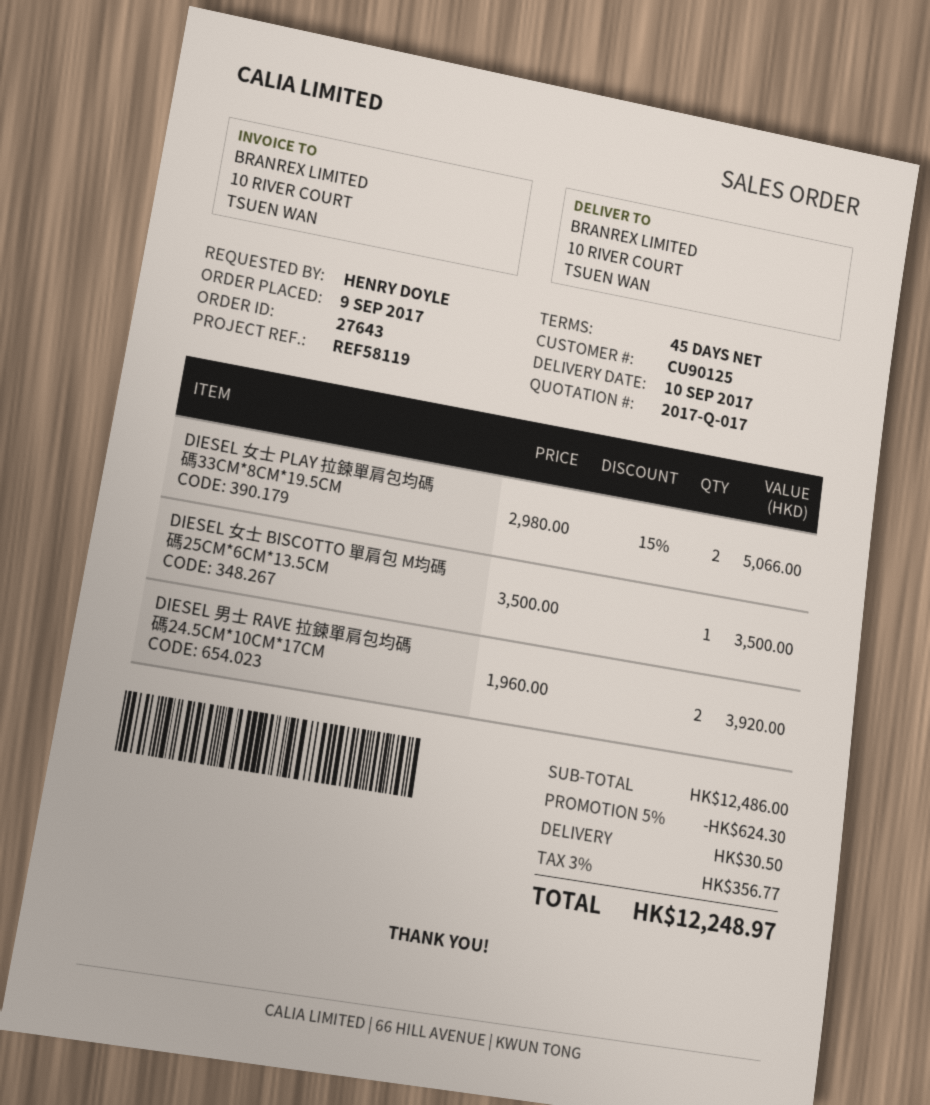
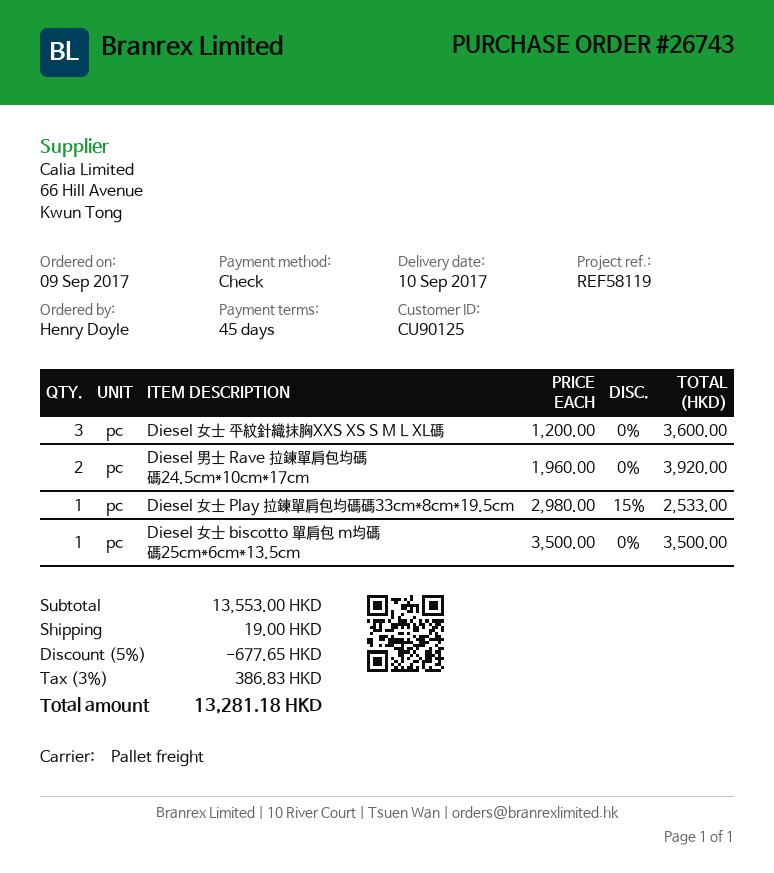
order number: 27643 -> 26743
DIESEL 女士 PLAY 拉鍊單肩包均碼碼33CM*8CM*19.5CM: 2 x 2980.00 - 15% = 5066.00 -> 1 x 2980.00 - 15% = 2533.00
Diesel 女士 平紋針織抹胸XXS XS S M L XL碼: none -> 3 x 1200.00 = 3600.00
subtotal: 12486.00 -> 13553.00
discount: 5% = 624.30 -> 5% = 677.65
shipping: 30.50 -> 19.00
tax: 3% = 356.77 -> 3% = 386.83
total: 12248.97 -> 13281.18

